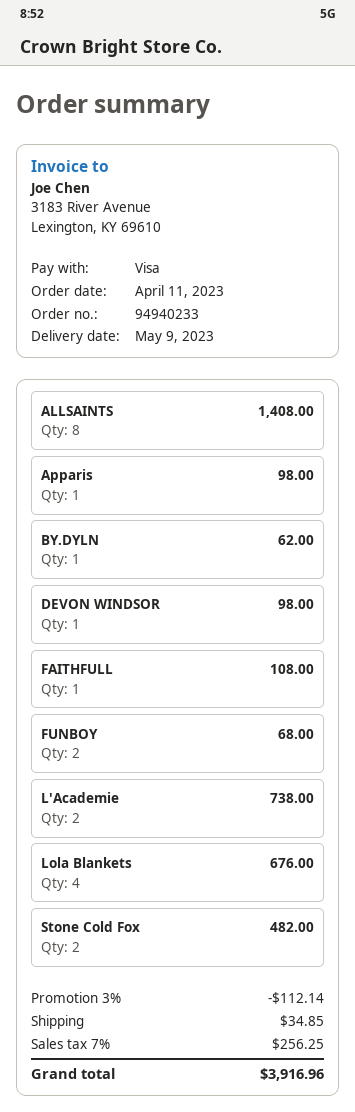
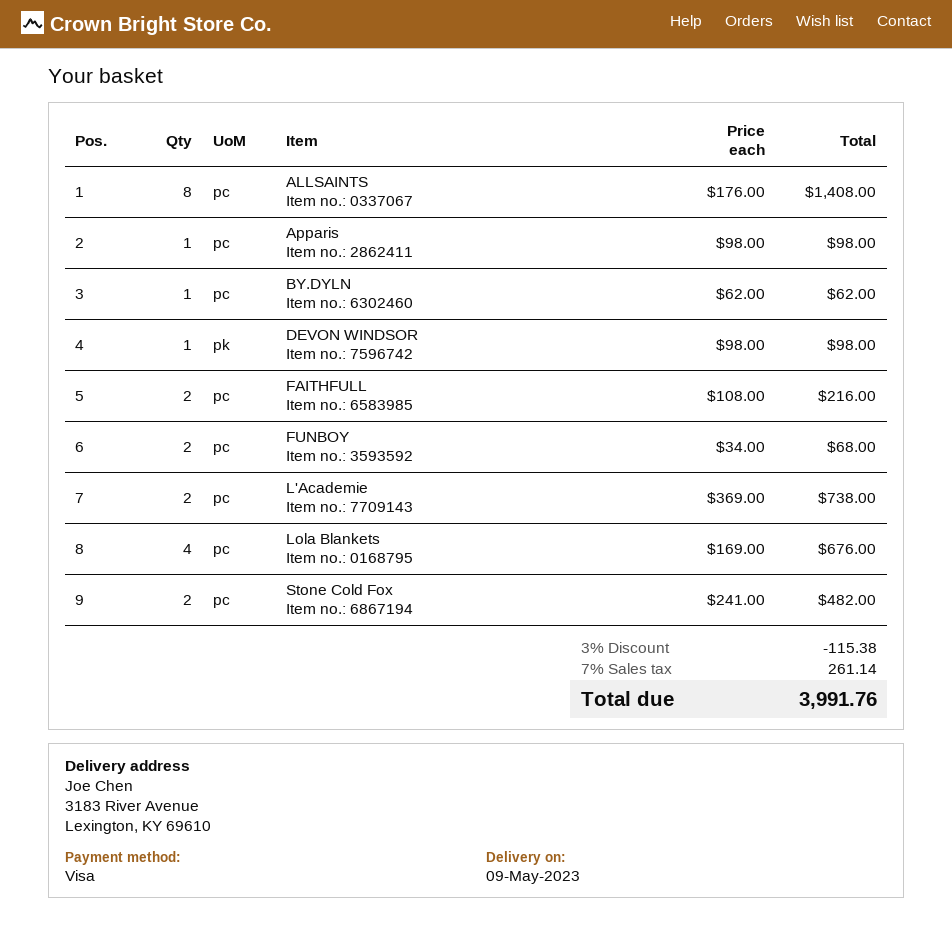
FAITHFULL: 1 for 108.00 -> 2 for 216.00
discount: 3% = 112.14 -> 3% = 115.38
shipping: 34.85 -> none
tax: 7% = 256.25 -> 7% = 261.14
total: 3916.96 -> 3991.76

